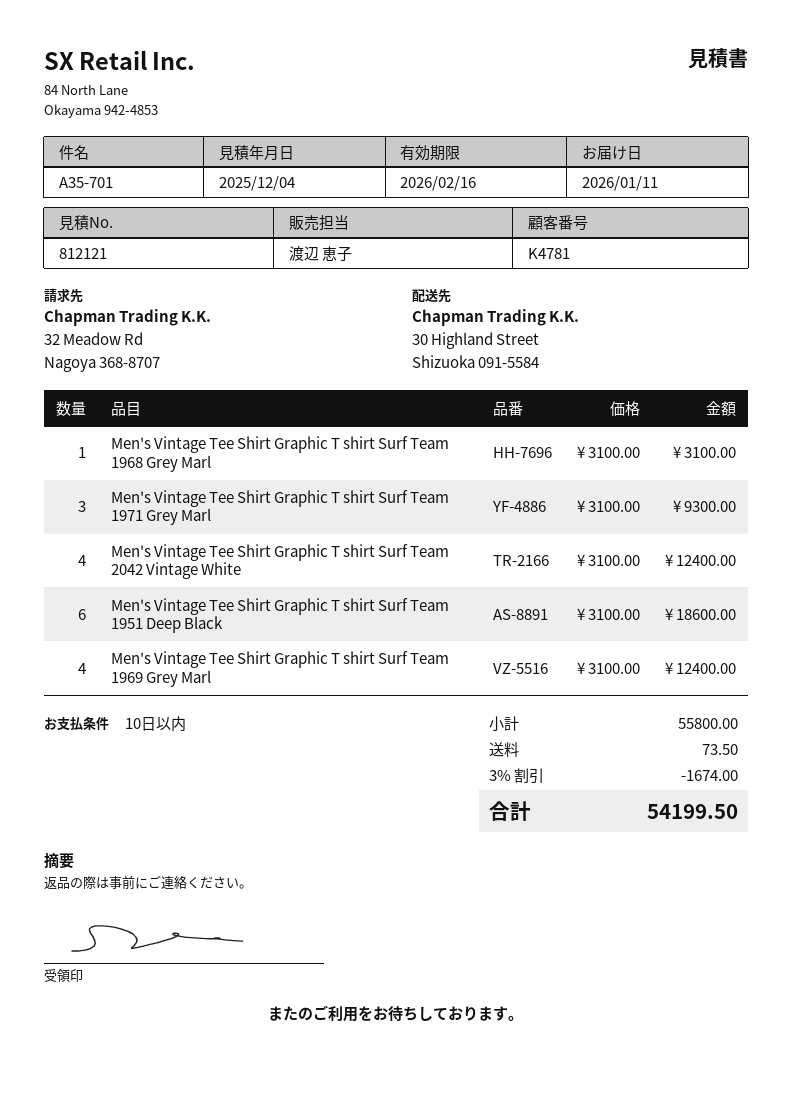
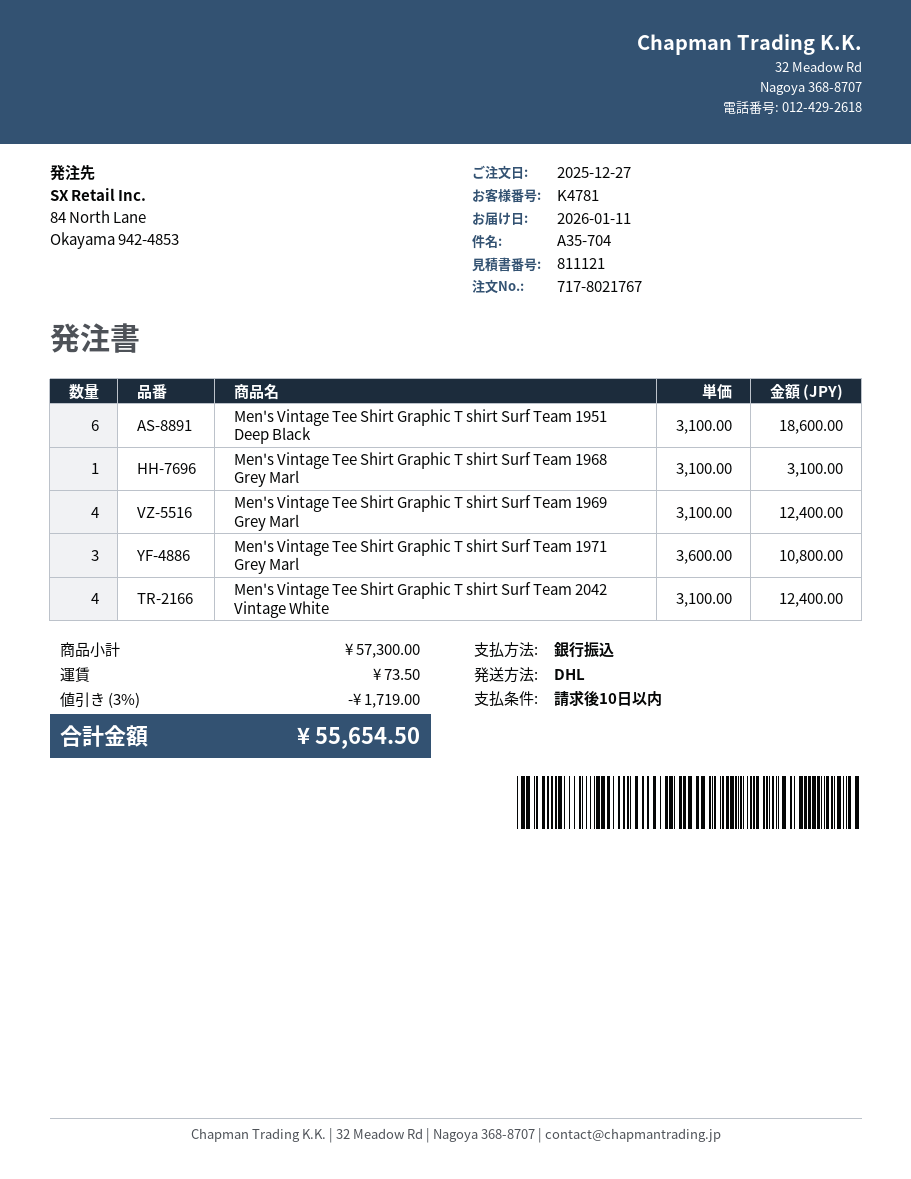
quote number: 812121 -> 811121
reference: A35-701 -> A35-704
Men's Vintage Tee Shirt Graphic T shirt Surf Team 1971 Grey Marl: 3 x 3100.00 = 9300.00 -> 3 x 3600.00 = 10800.00
subtotal: 55800.00 -> 57300.00
discount: 3% = 1674.00 -> 3% = 1719.00
total: 54199.50 -> 55654.50

